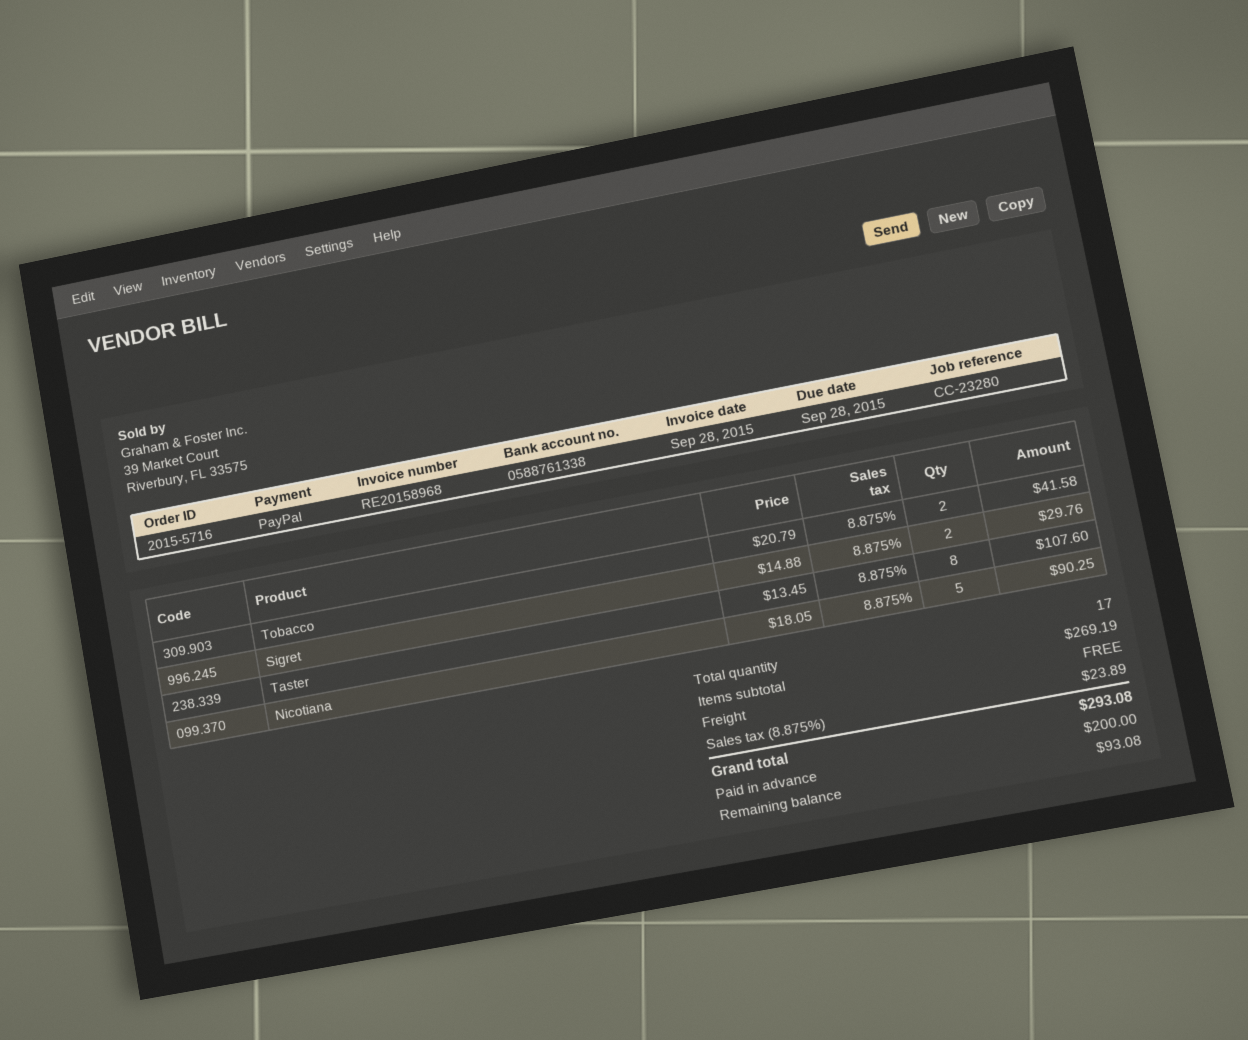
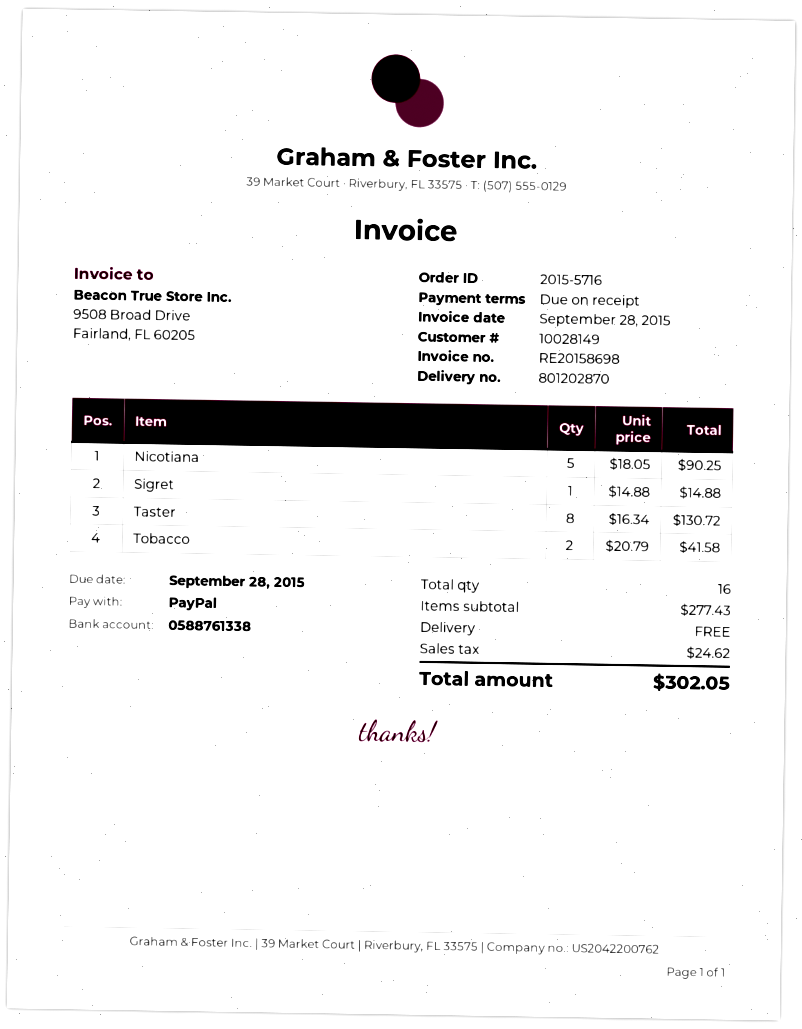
invoice number: RE20158968 -> RE20158698
Sigret: 2 x 14.88 = 29.76 -> 1 x 14.88 = 14.88
Taster: 8 x 13.45 = 107.60 -> 8 x 16.34 = 130.72
total quantity: 17 -> 16
subtotal: 269.19 -> 277.43
tax: 23.89 -> 24.62
total: 293.08 -> 302.05

